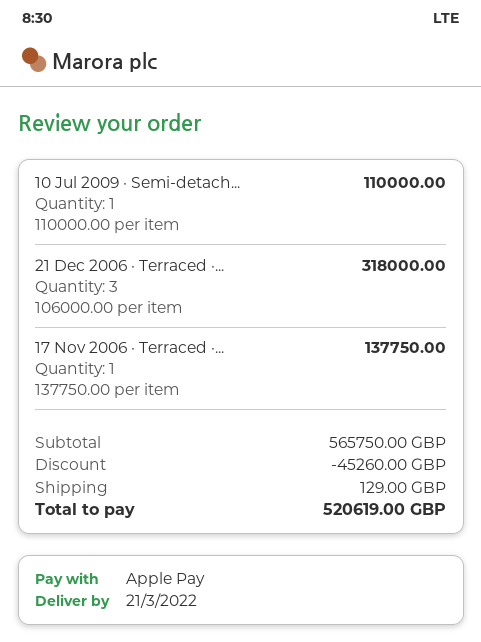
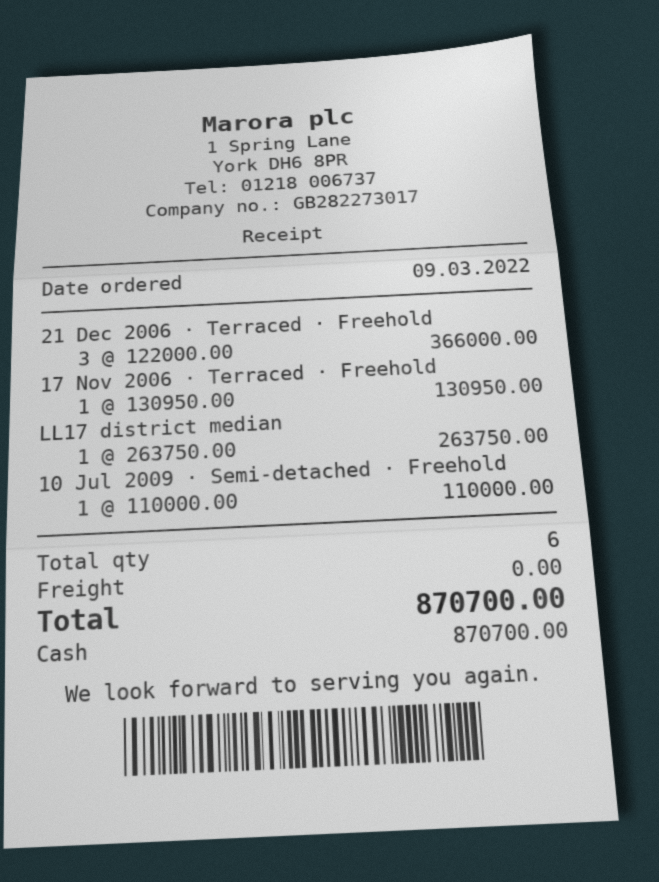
payment method: Apple Pay -> cash
21 Dec 2006 · Terraced ·...: 3 x 106000.00 = 318000.00 -> 3 x 122000.00 = 366000.00
17 Nov 2006 · Terraced ·...: 1 x 137750.00 = 137750.00 -> 1 x 130950.00 = 130950.00
LL17 district median: none -> 1 x 263750.00 = 263750.00
discount: 45260.00 -> none
shipping: 129.00 -> 0.00
total: 520619.00 -> 870700.00

